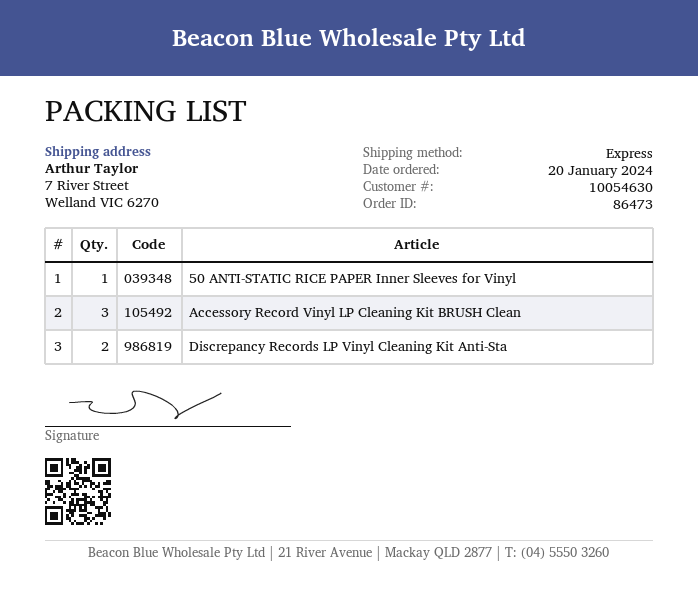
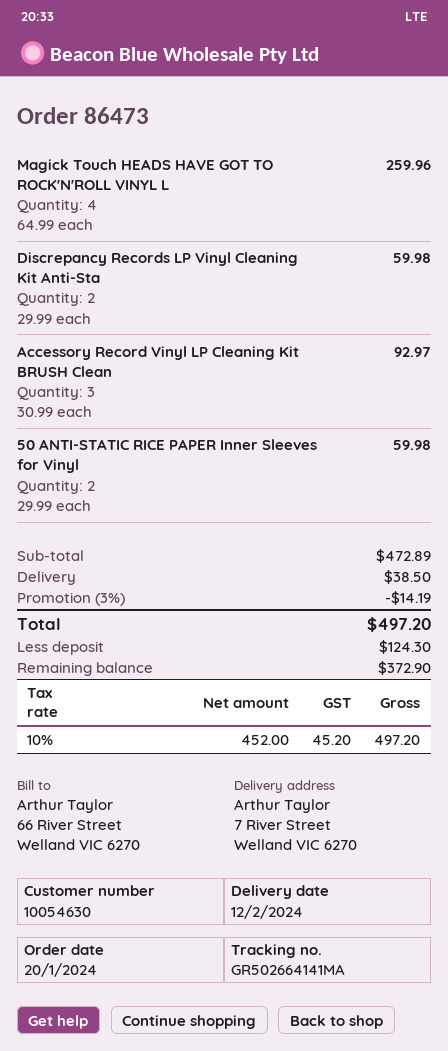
50 ANTI-STATIC RICE PAPER Inner Sleeves for Vinyl: 1 -> 2
Magick Touch HEADS HAVE GOT TO ROCK'N'ROLL VINYL L: none -> 4

